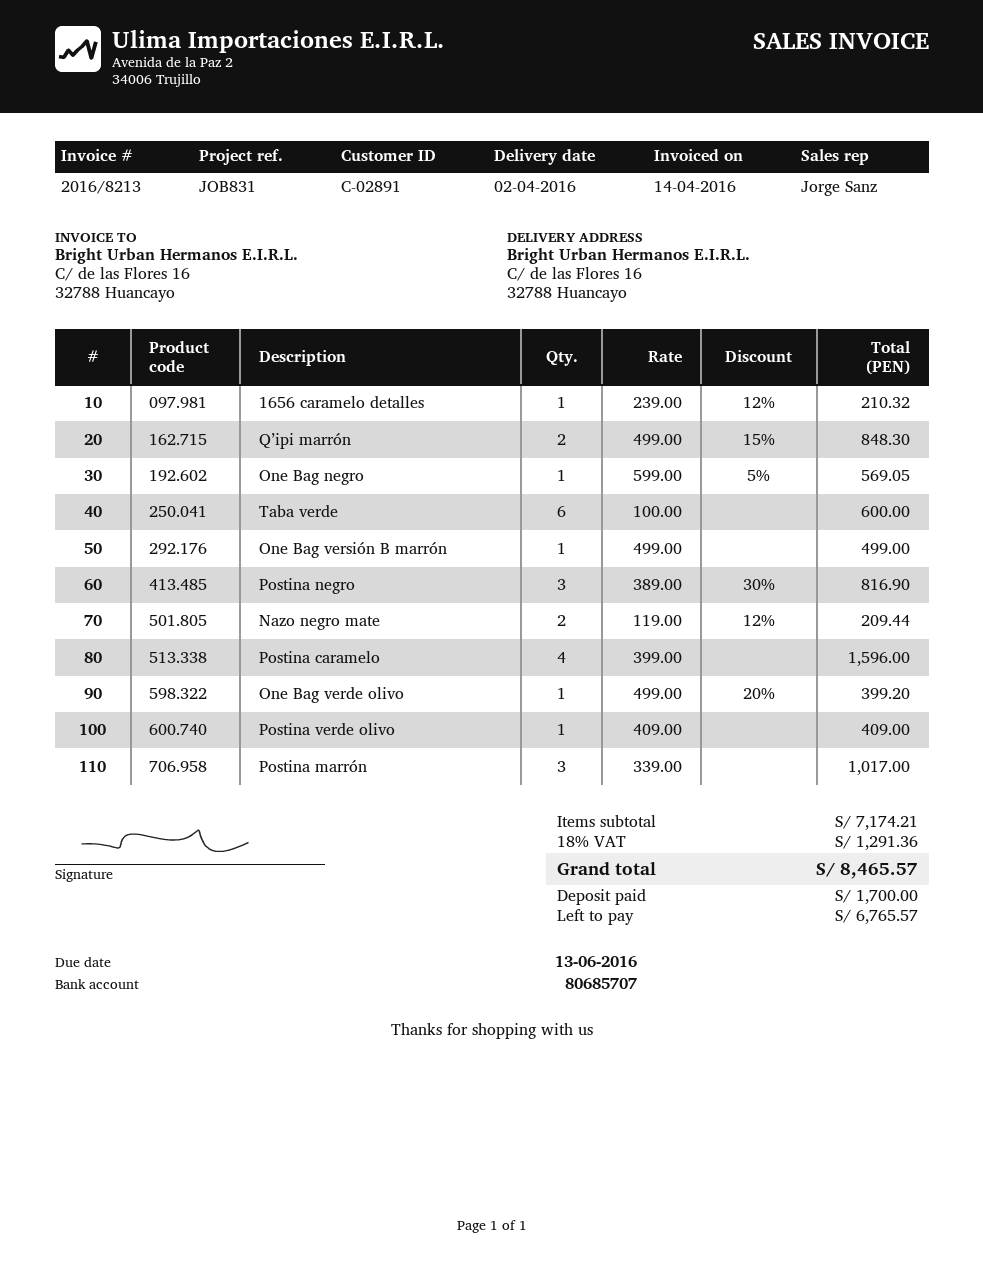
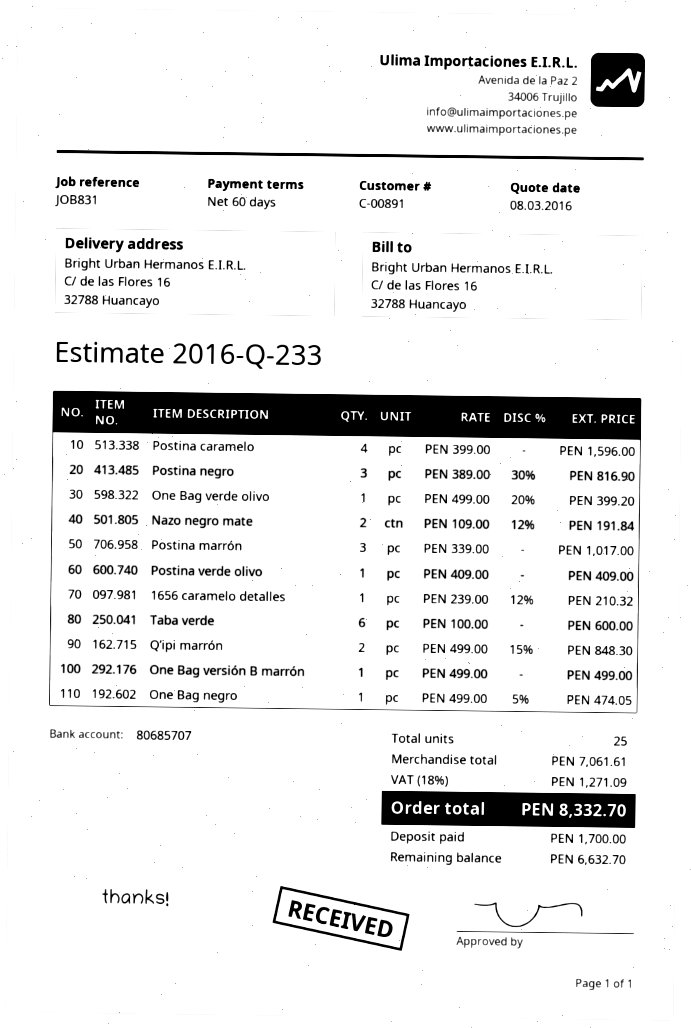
customer number: C-02891 -> C-00891
One Bag negro: 1 x 599.00 - 5% = 569.05 -> 1 x 499.00 - 5% = 474.05
Nazo negro mate: 2 x 119.00 - 12% = 209.44 -> 2 x 109.00 - 12% = 191.84
subtotal: 7174.21 -> 7061.61
tax: 18% = 1291.36 -> 18% = 1271.09
total: 8465.57 -> 8332.70
balance: 6765.57 -> 6632.70

